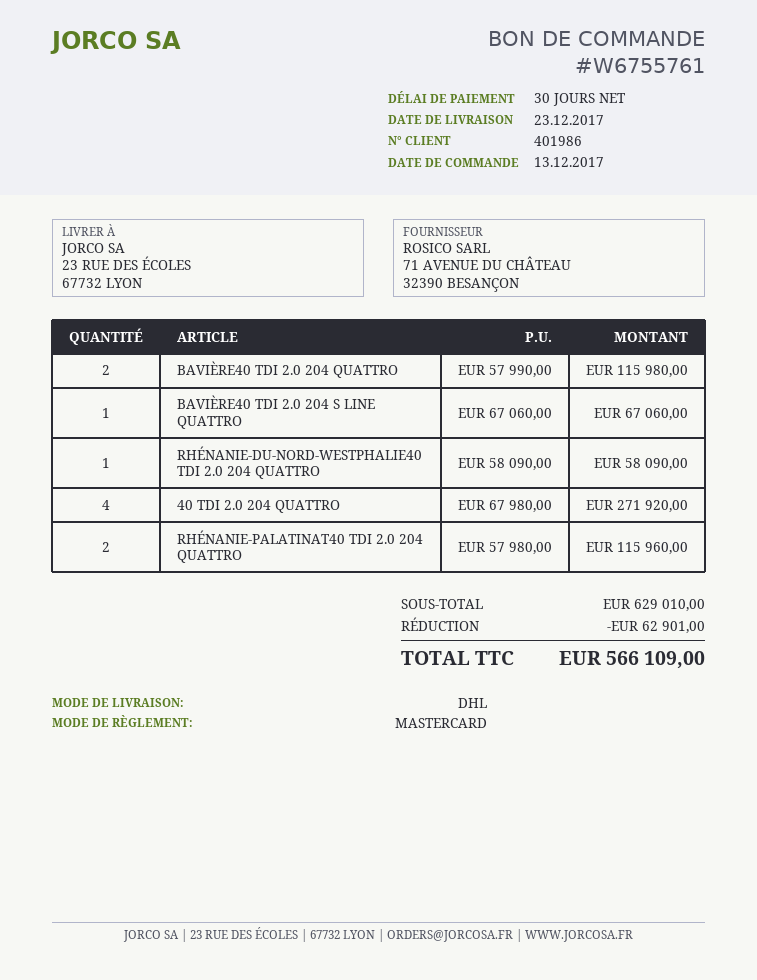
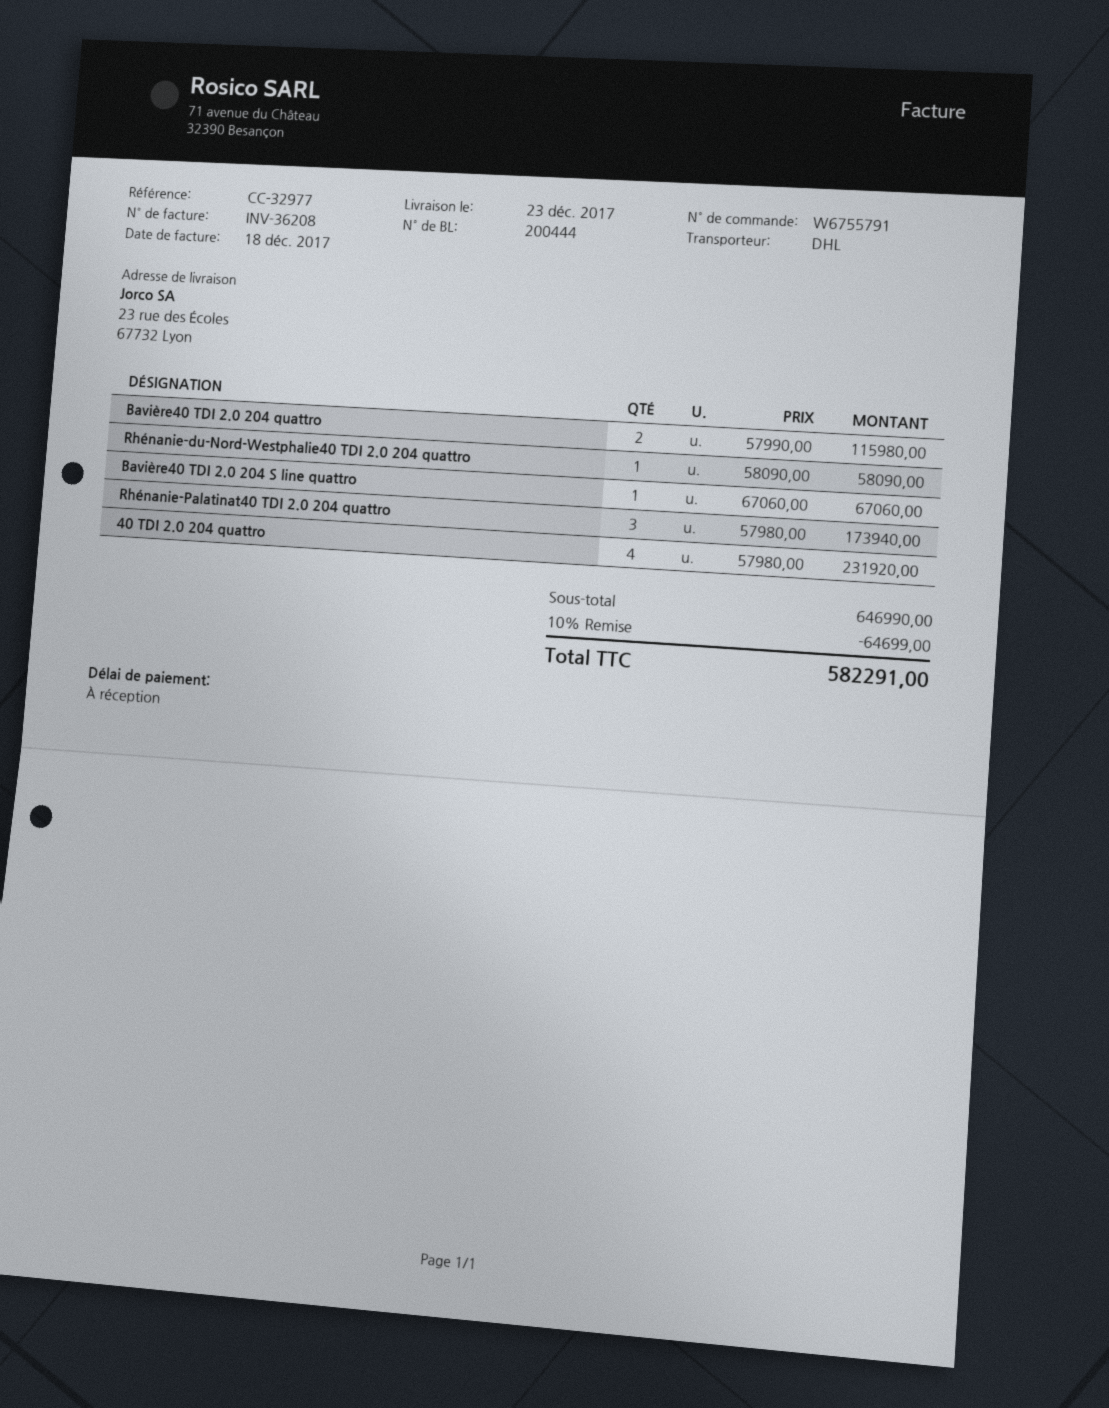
order number: W6755761 -> W6755791
payment terms: 30 days -> on receipt
40 TDI 2.0 204 QUATTRO: 4 x 67980.00 = 271920.00 -> 4 x 57980.00 = 231920.00
RHÉNANIE-PALATINAT40 TDI 2.0 204 QUATTRO: 2 x 57980.00 = 115960.00 -> 3 x 57980.00 = 173940.00
subtotal: 629010.00 -> 646990.00
discount: 62901.00 -> 64699.00
total: 566109.00 -> 582291.00

